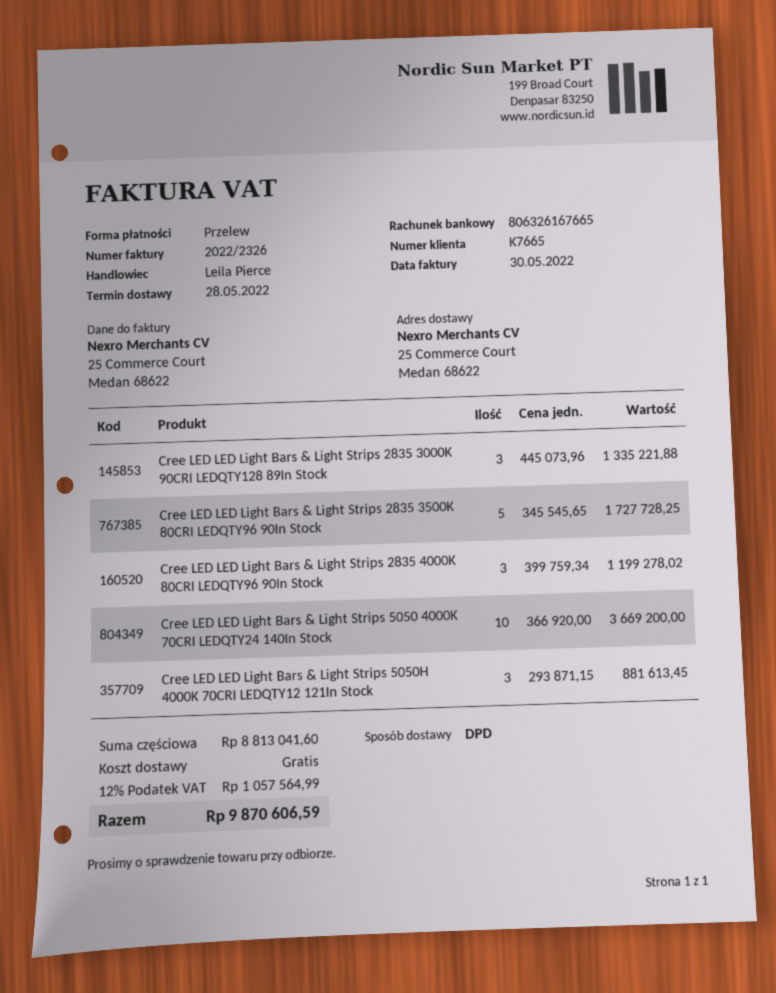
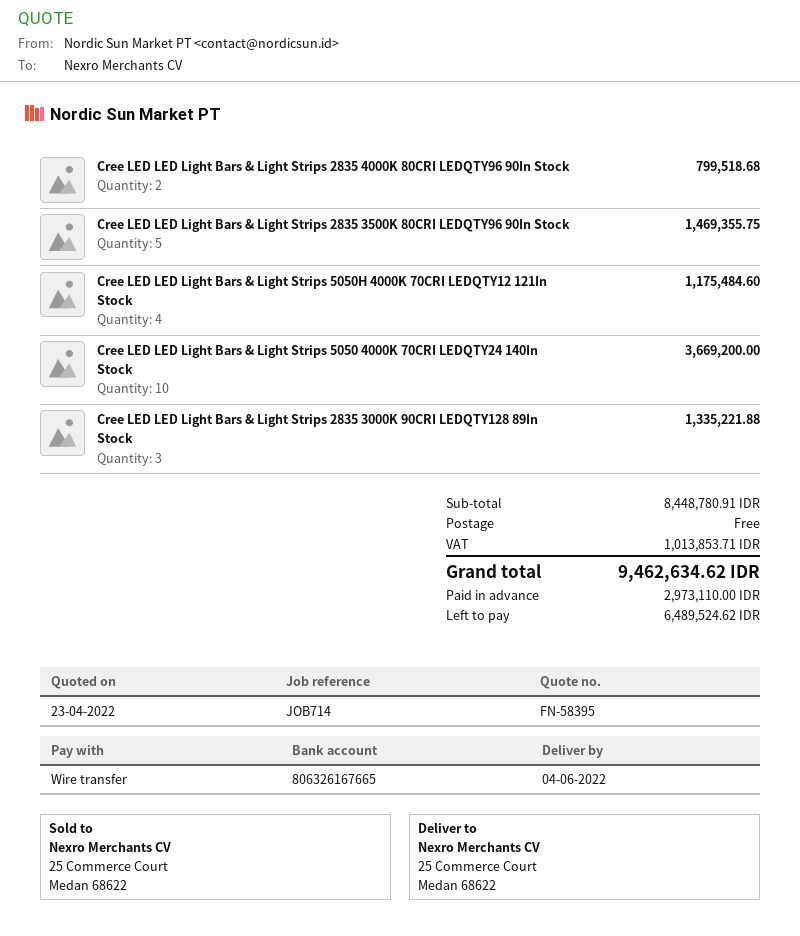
delivery date: 2022-05-28 -> 2022-06-04
Cree LED LED Light Bars & Light Strips 2835 3500K 80CRI LEDQTY96 90In Stock: 5 for 1727728.25 -> 5 for 1469355.75
Cree LED LED Light Bars & Light Strips 2835 4000K 80CRI LEDQTY96 90In Stock: 3 for 1199278.02 -> 2 for 799518.68
Cree LED LED Light Bars & Light Strips 5050H 4000K 70CRI LEDQTY12 121In Stock: 3 for 881613.45 -> 4 for 1175484.60
subtotal: 8813041.60 -> 8448780.91
tax: 1057564.99 -> 1013853.71
total: 9870606.59 -> 9462634.62

